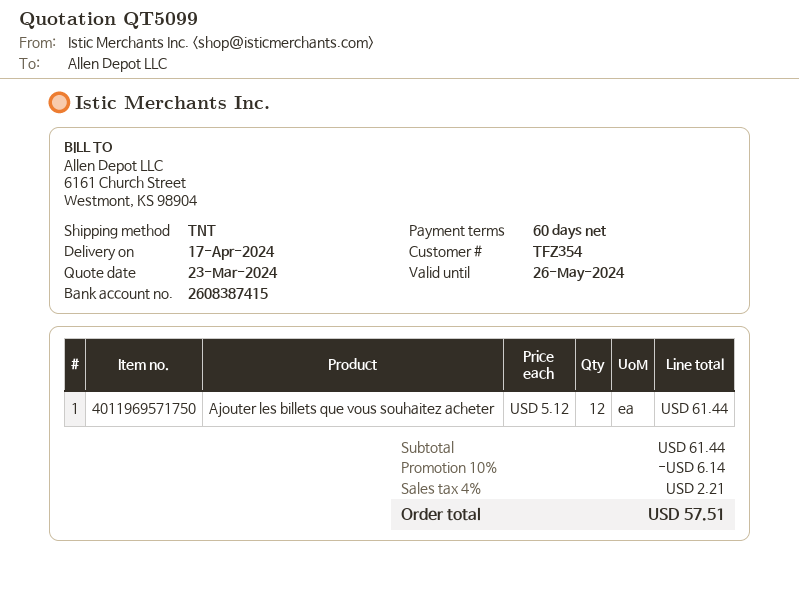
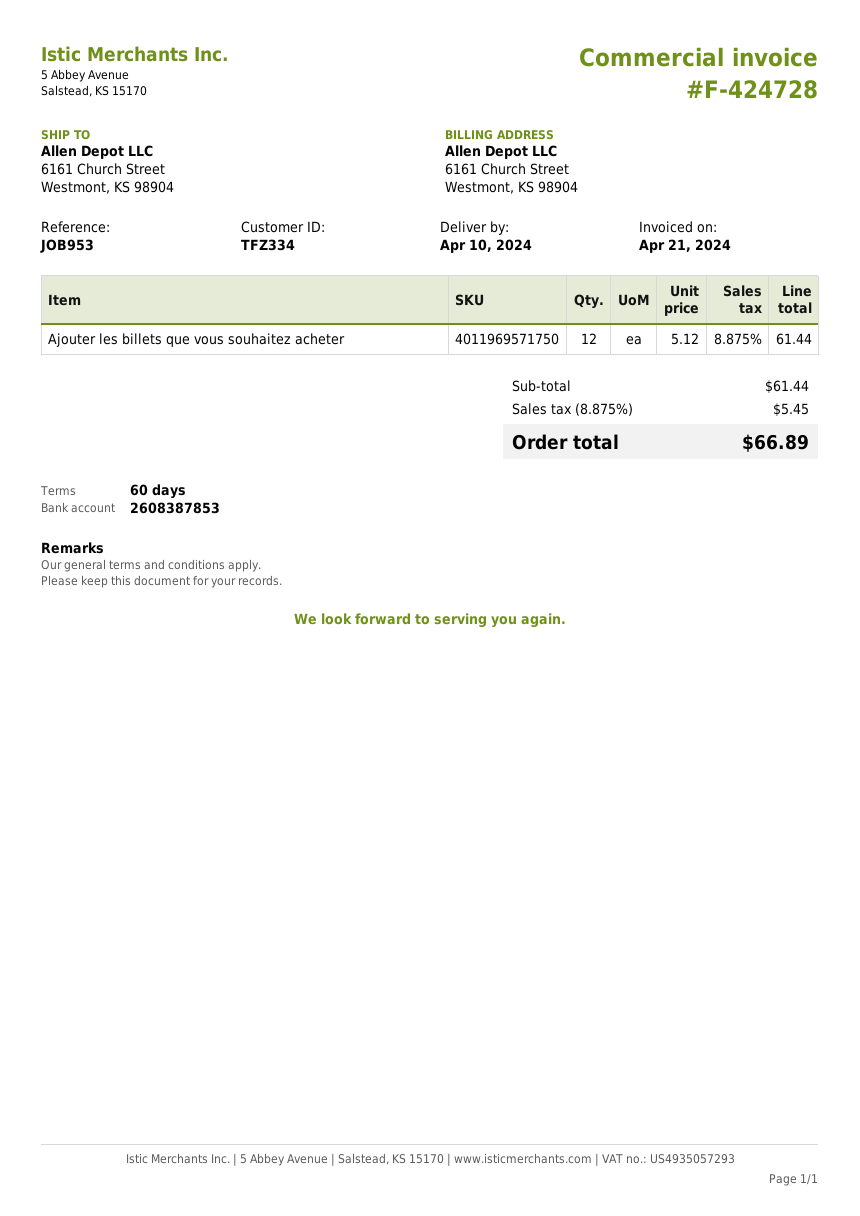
delivery date: 2024-04-17 -> 2024-04-10
customer number: TFZ354 -> TFZ334
bank account: 2608387415 -> 2608387853
discount: 10% = 6.14 -> none
tax: 4% = 2.21 -> 8.875% = 5.45
total: 57.51 -> 66.89

